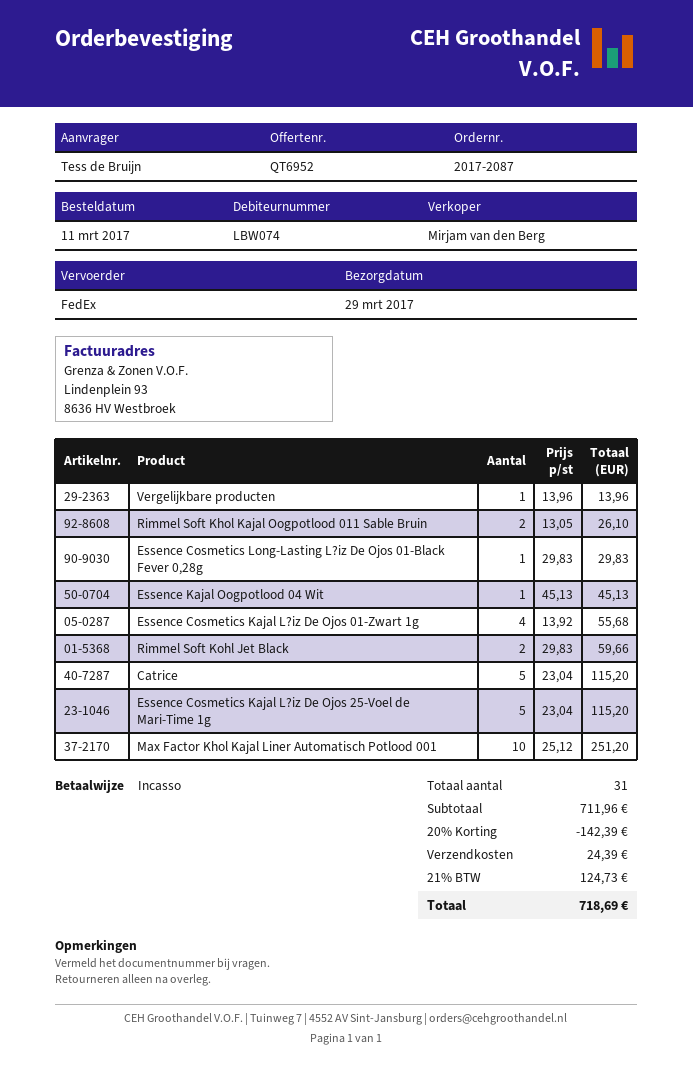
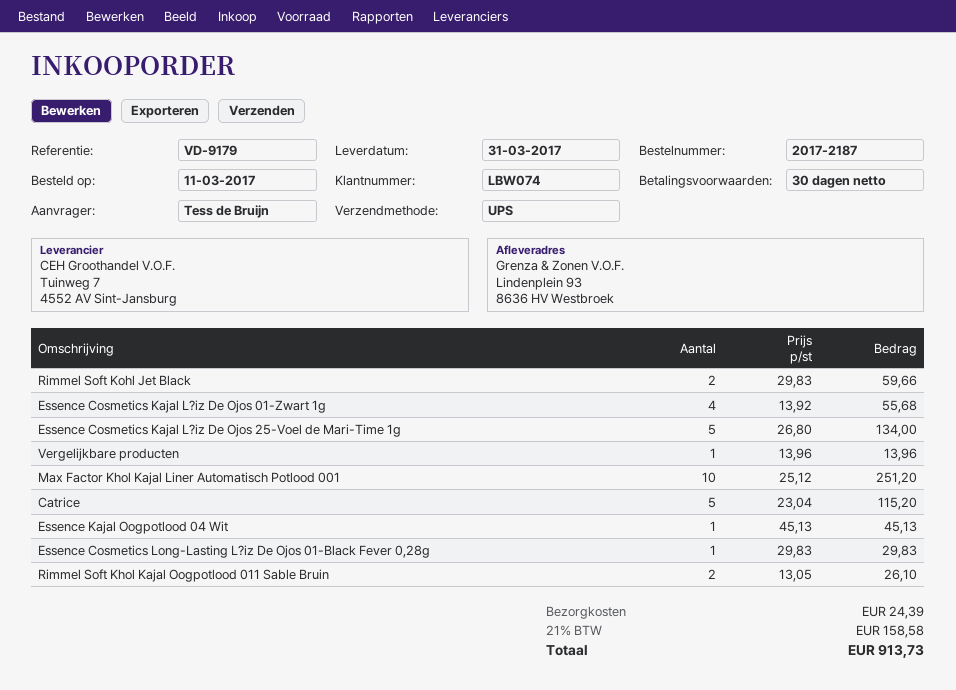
order number: 2017-2087 -> 2017-2187
delivery date: 2017-03-29 -> 2017-03-31
shipping method: FedEx -> UPS
Essence Cosmetics Kajal L?iz De Ojos 25-Voel de Mari-Time 1g: 5 x 23.04 = 115.20 -> 5 x 26.80 = 134.00
discount: 20% = 142.39 -> none
tax: 21% = 124.73 -> 21% = 158.58
total: 718.69 -> 913.73

